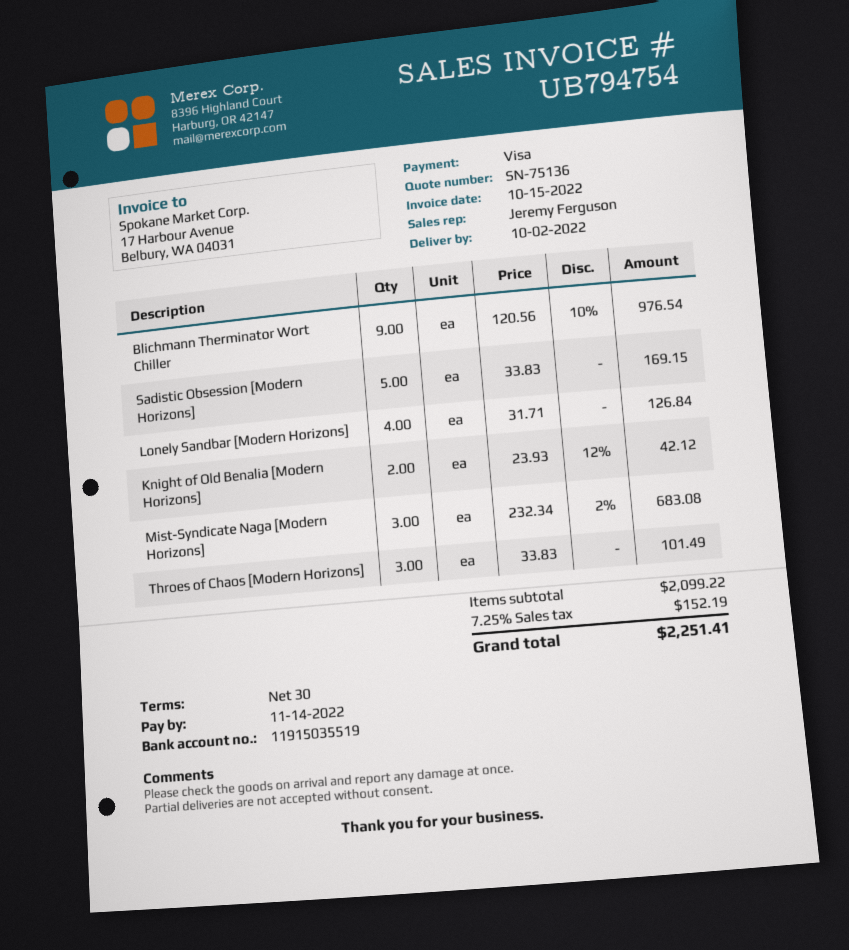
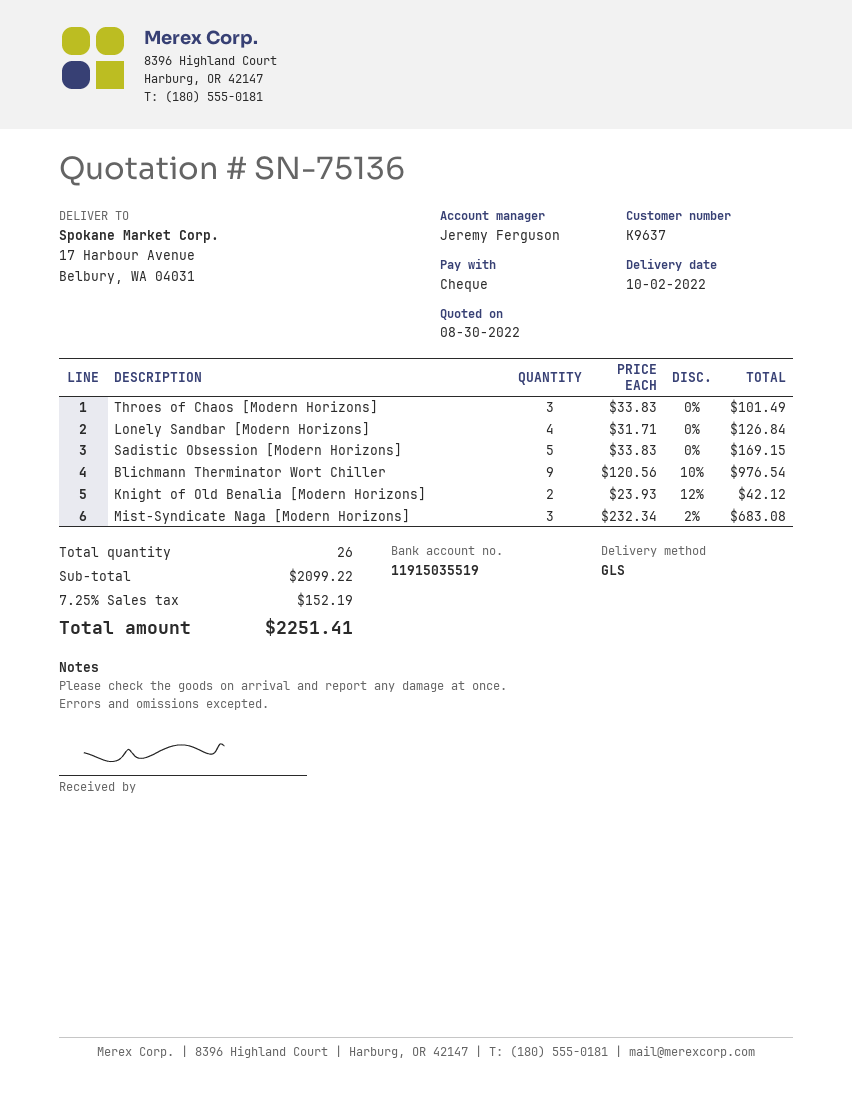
payment method: Visa -> cheque

